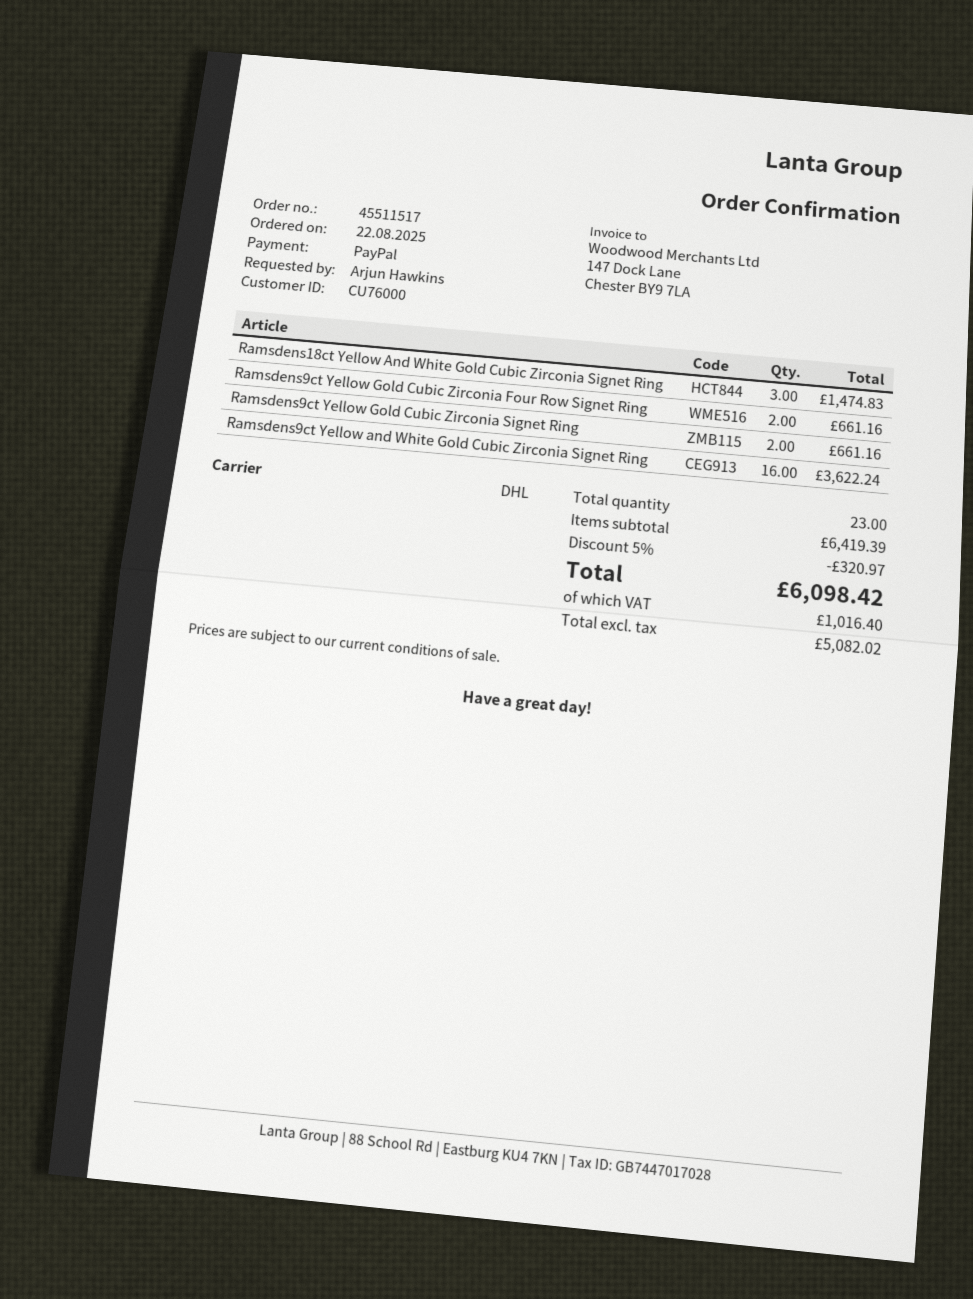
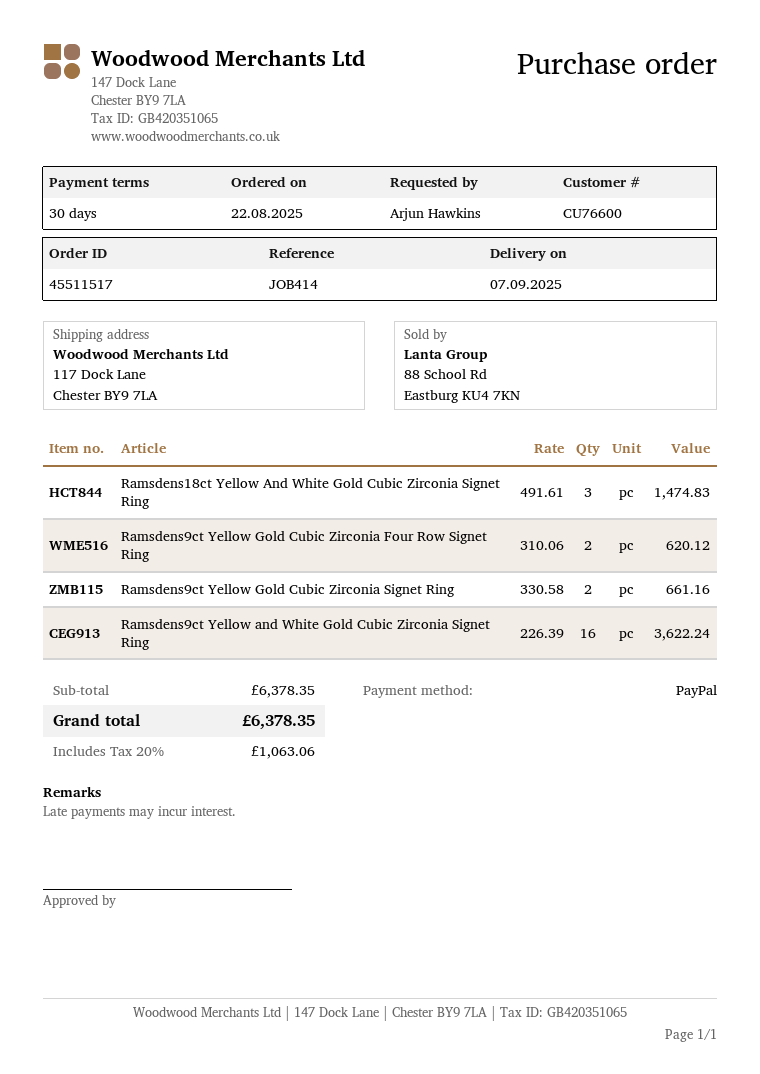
customer number: CU76000 -> CU76600
Ramsdens9ct Yellow Gold Cubic Zirconia Four Row Signet Ring: 2 for 661.16 -> 2 for 620.12
subtotal: 6419.39 -> 6378.35
discount: 5% = 320.97 -> none
tax: 1016.40 -> 1063.06
total: 6098.42 -> 6378.35

